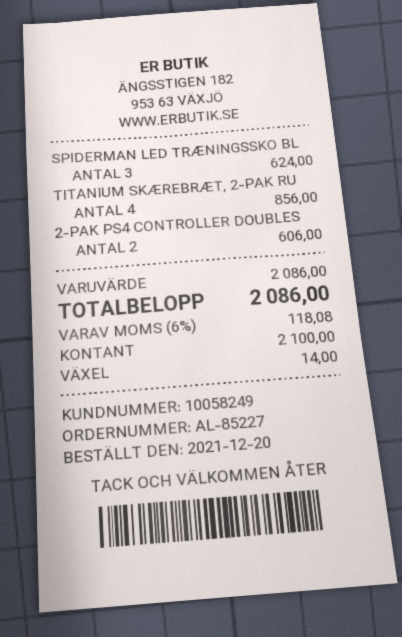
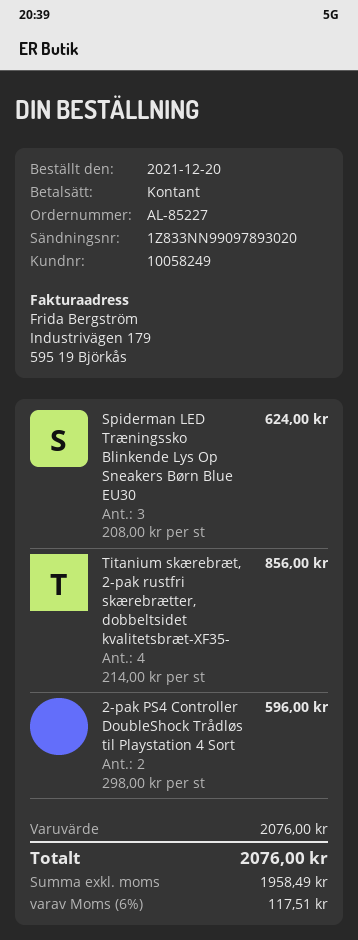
2-PAK PS4 CONTROLLER DOUBLES: 2 for 606.00 -> 2 for 596.00
subtotal: 2086.00 -> 2076.00
tax: 6% = 118.08 -> 6% = 117.51
total: 2086.00 -> 2076.00

